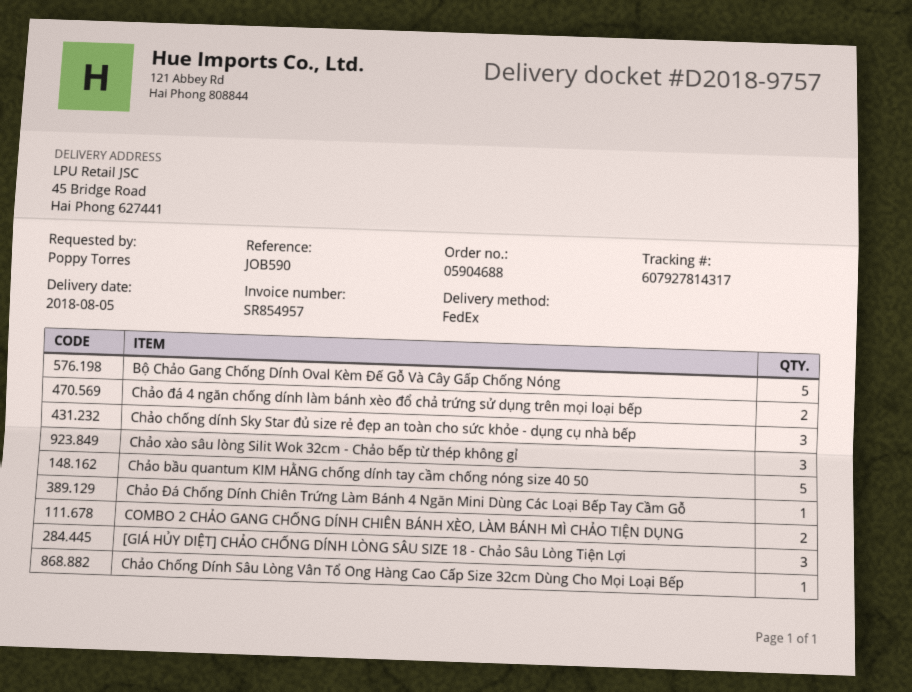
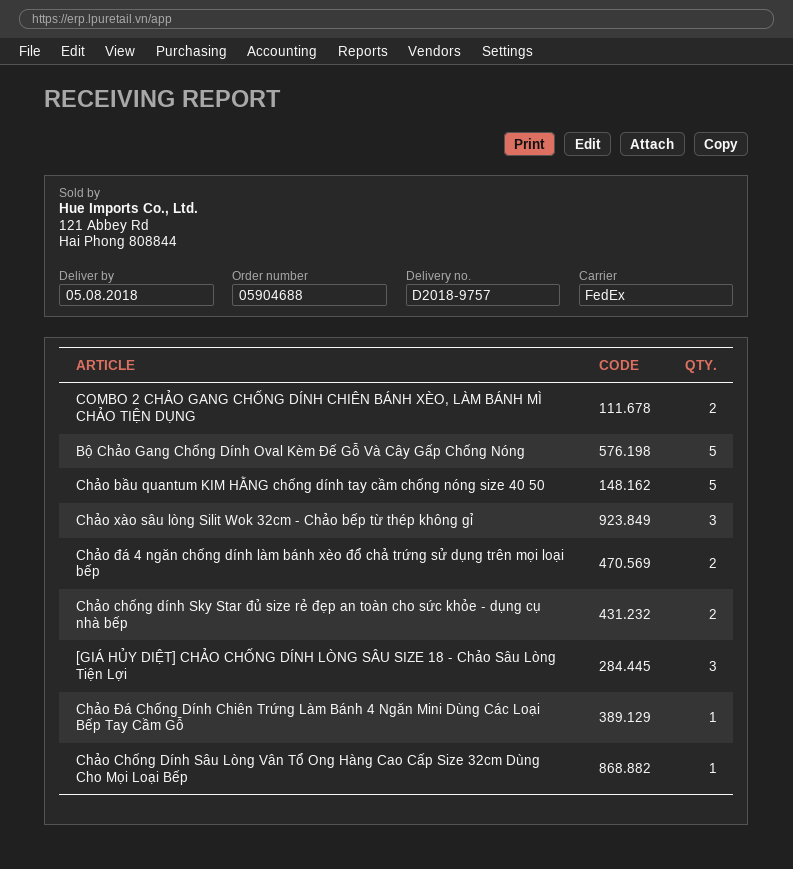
Chảo chống dính Sky Star đủ size rẻ đẹp an toàn cho sức khỏe - dụng cụ nhà bếp: 3 -> 2

